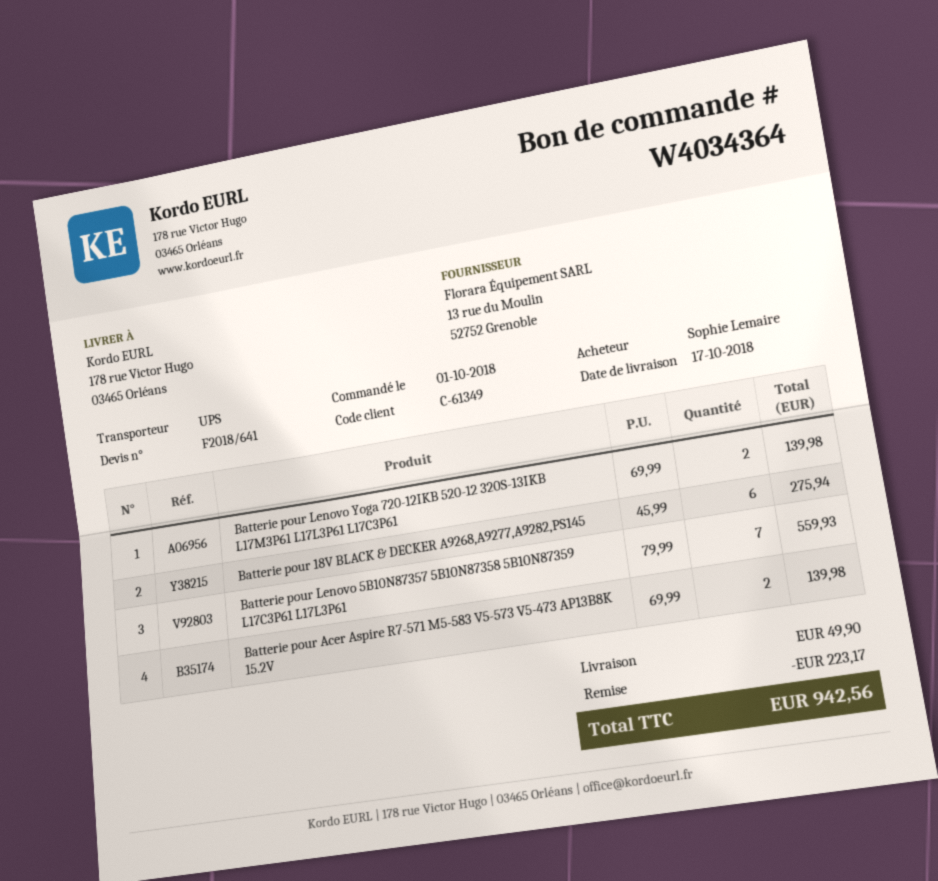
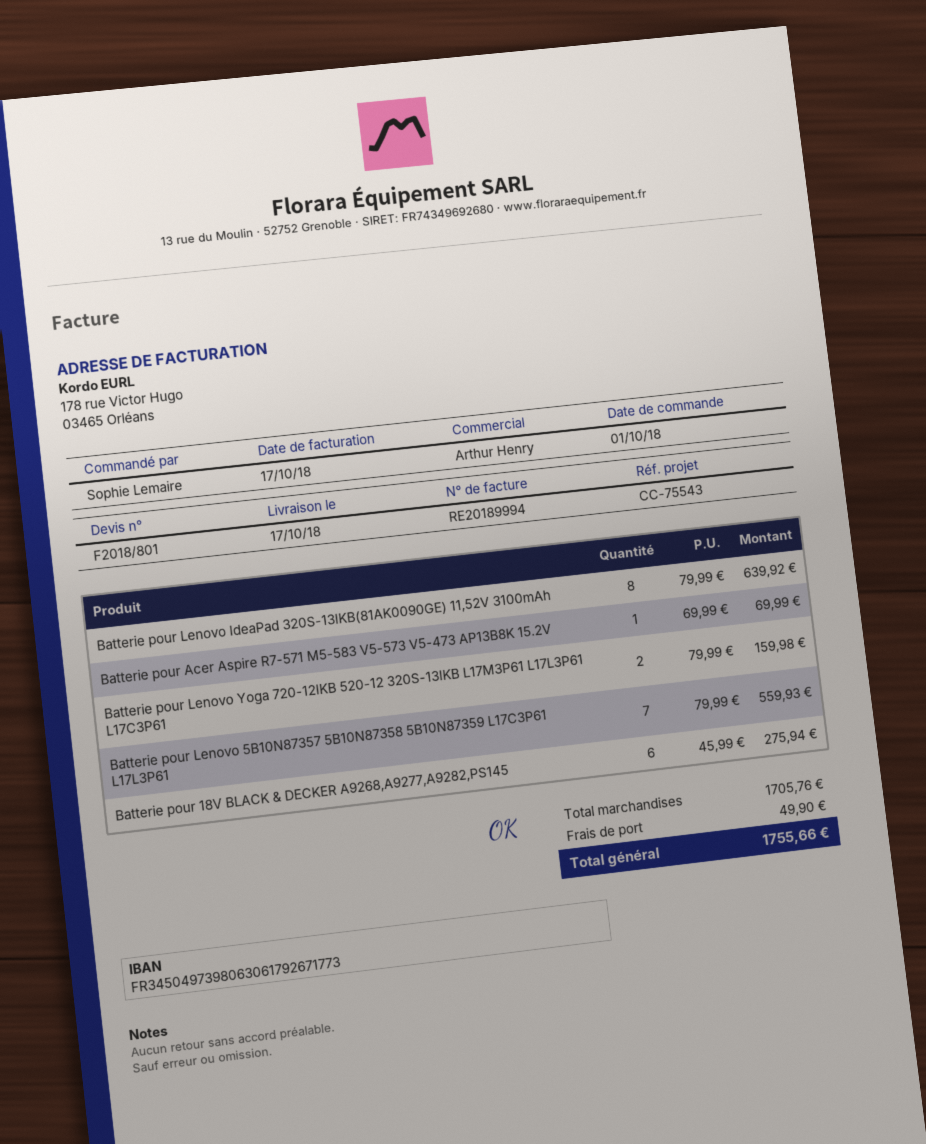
quote number: F2018/641 -> F2018/801
Batterie pour Lenovo Yoga 720-12IKB 520-12 320S-13IKB L17M3P61 L17L3P61 L17C3P61: 2 x 69.99 = 139.98 -> 2 x 79.99 = 159.98
Batterie pour Acer Aspire R7-571 M5-583 V5-573 V5-473 AP13B8K 15.2V: 2 x 69.99 = 139.98 -> 1 x 69.99 = 69.99
Batterie pour Lenovo IdeaPad 320S-13IKB(81AK0090GE) 11,52V 3100mAh: none -> 8 x 79.99 = 639.92
discount: 223.17 -> none
total: 942.56 -> 1755.66

